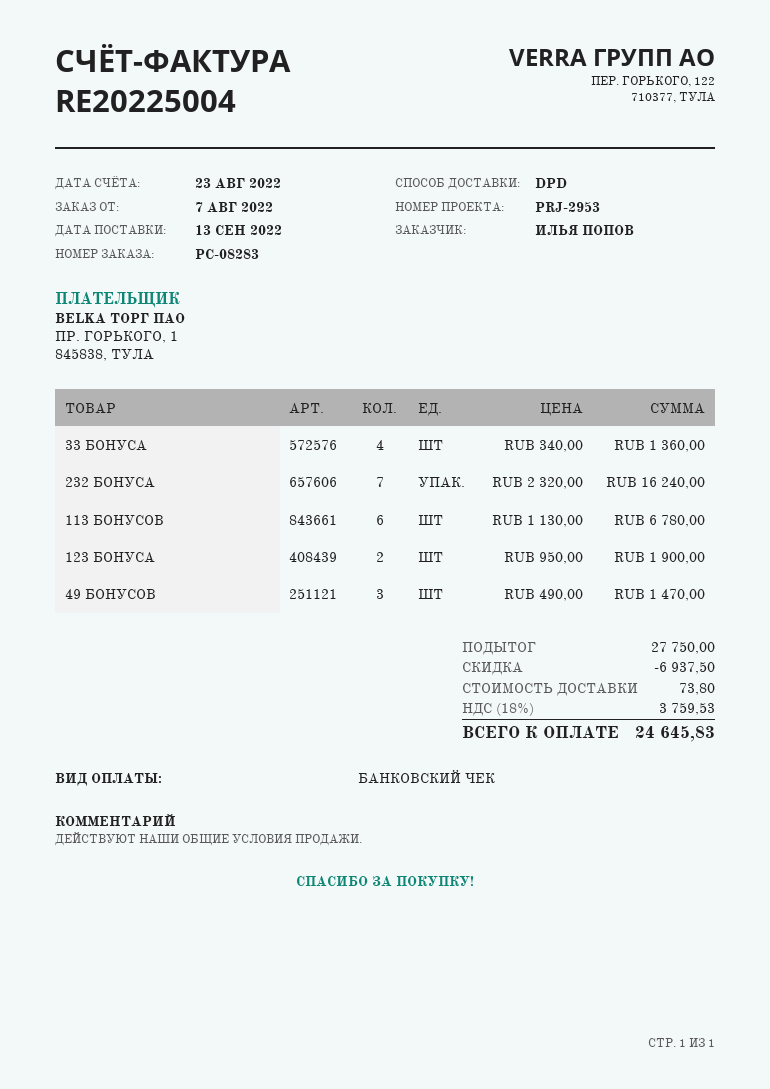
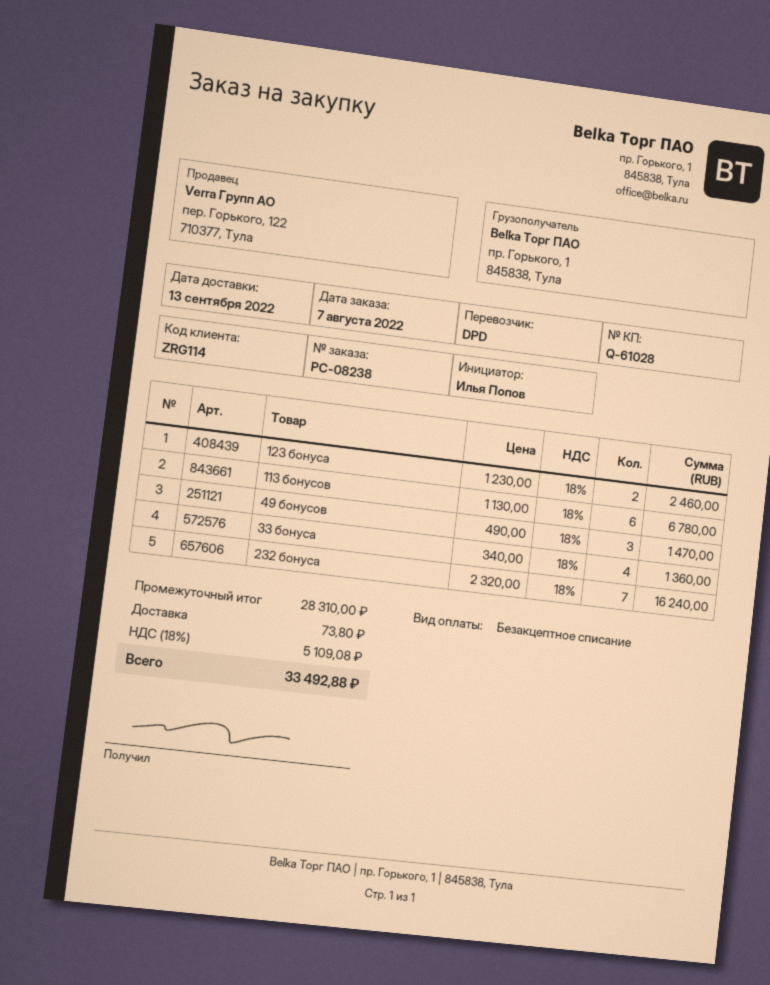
order number: PC-08283 -> PC-08238
payment method: cheque -> direct debit
123 БОНУСА: 2 x 950.00 = 1900.00 -> 2 x 1230.00 = 2460.00
subtotal: 27750.00 -> 28310.00
discount: 6937.50 -> none
tax: 18% = 3759.53 -> 18% = 5109.08
total: 24645.83 -> 33492.88

